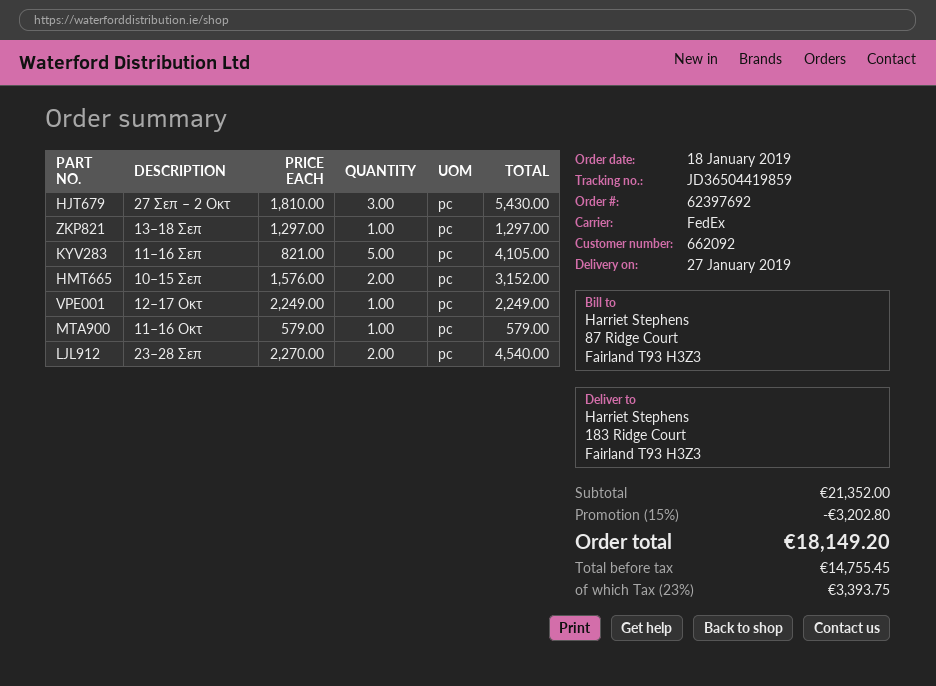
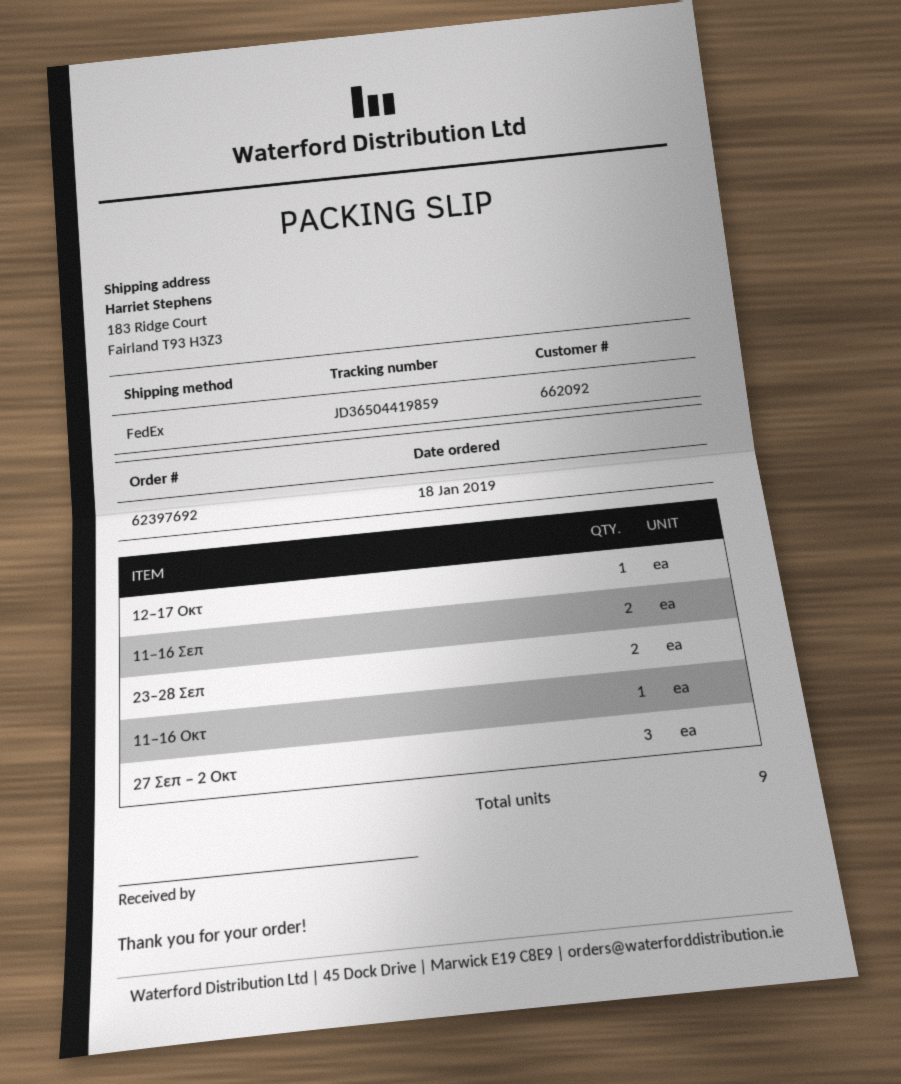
13–18 Σεπ: 1 -> none
11–16 Σεπ: 5 -> 2
10–15 Σεπ: 2 -> none

